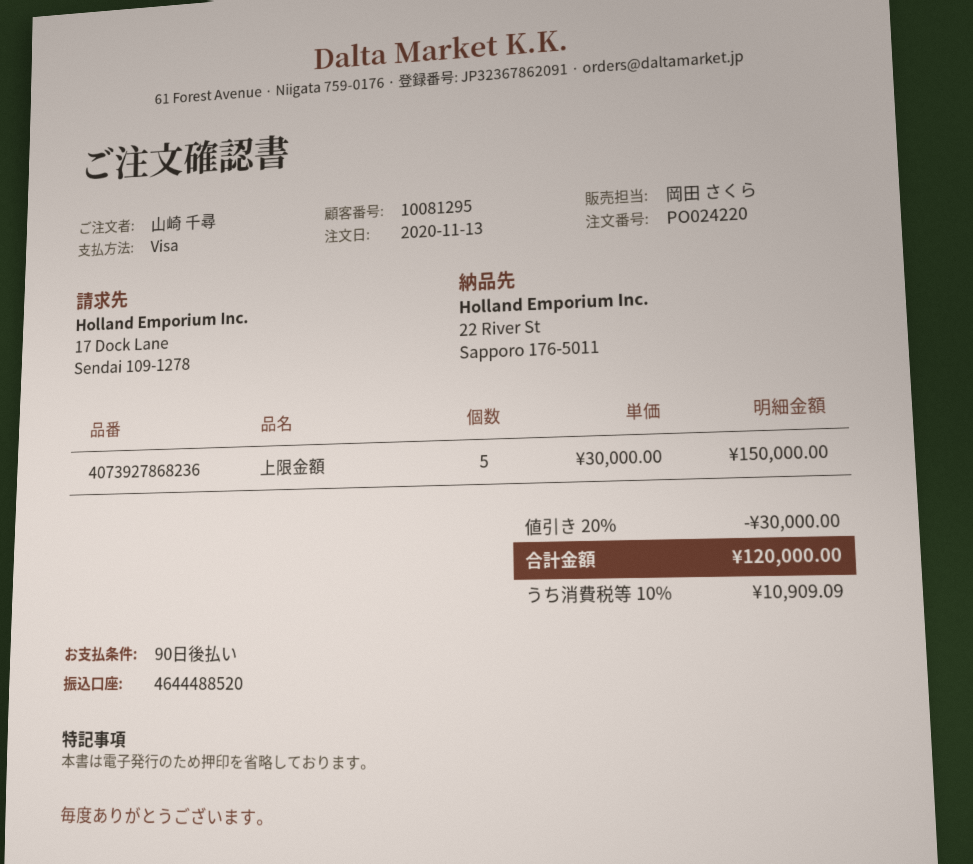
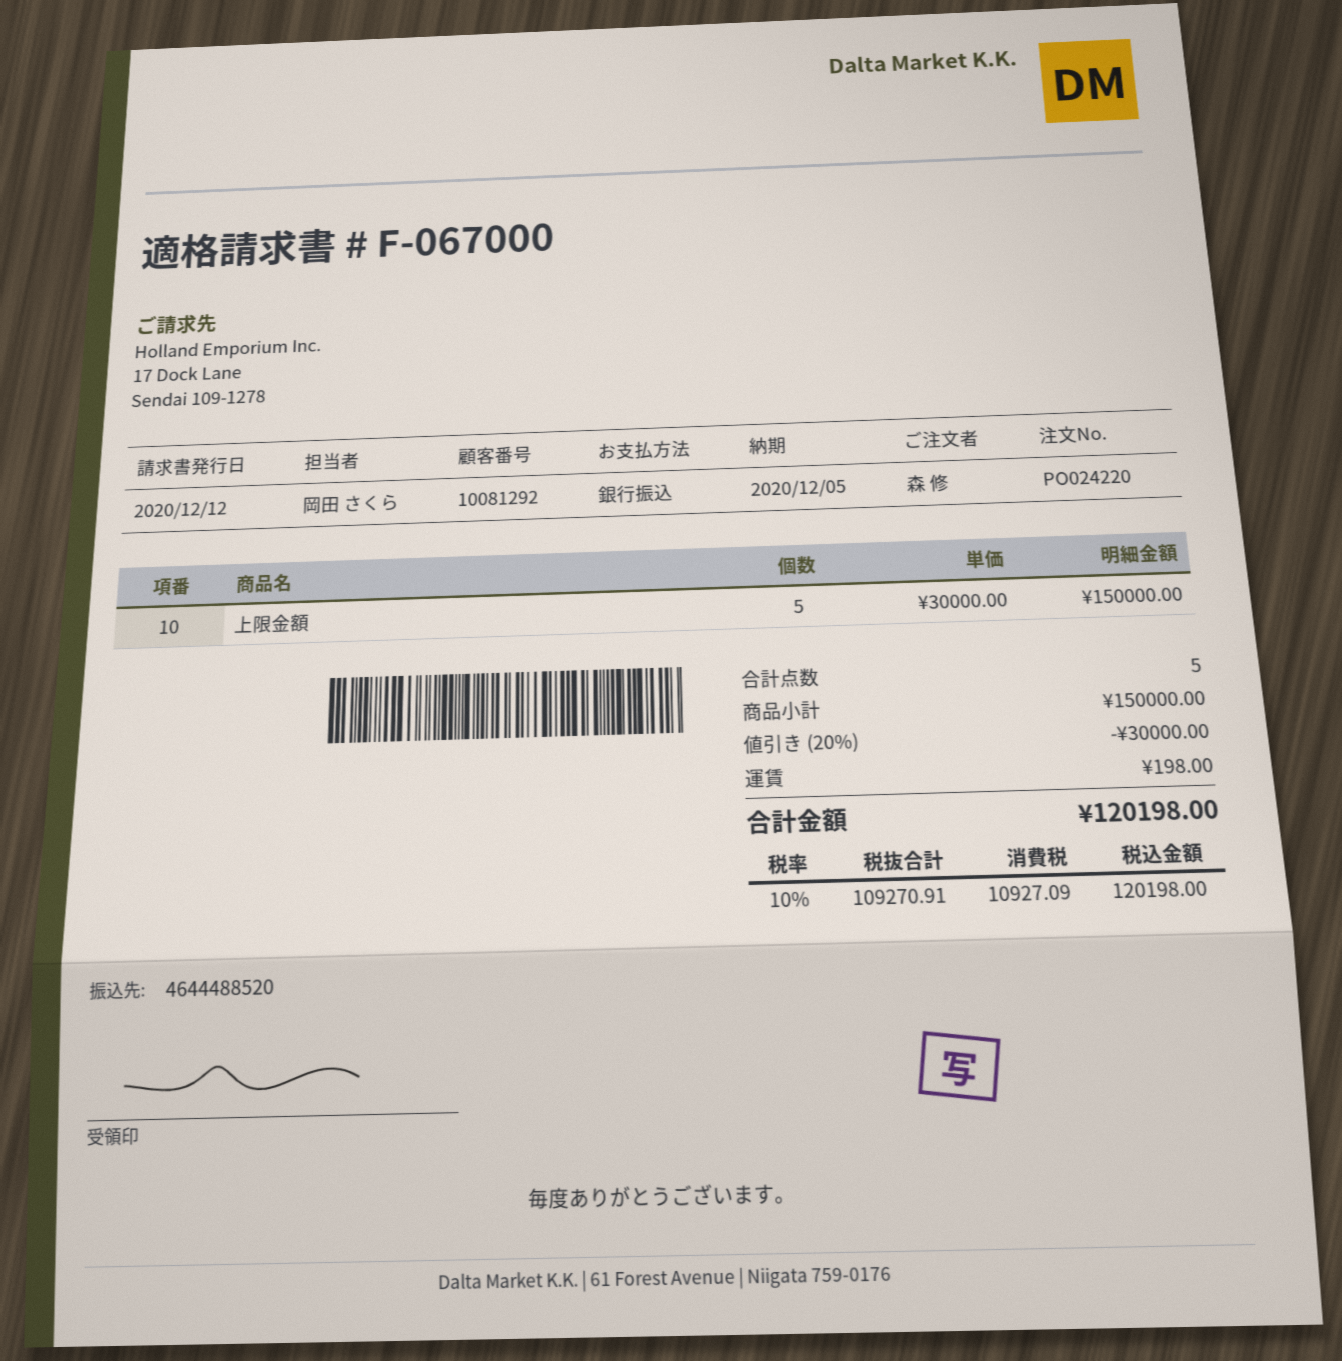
customer number: 10081295 -> 10081292
ordered by: 山崎 千尋 -> 森 修
payment method: Visa -> bank transfer
shipping: none -> 198.00
tax: 10% = 10909.09 -> 10% = 10927.09
total: 120000.00 -> 120198.00

